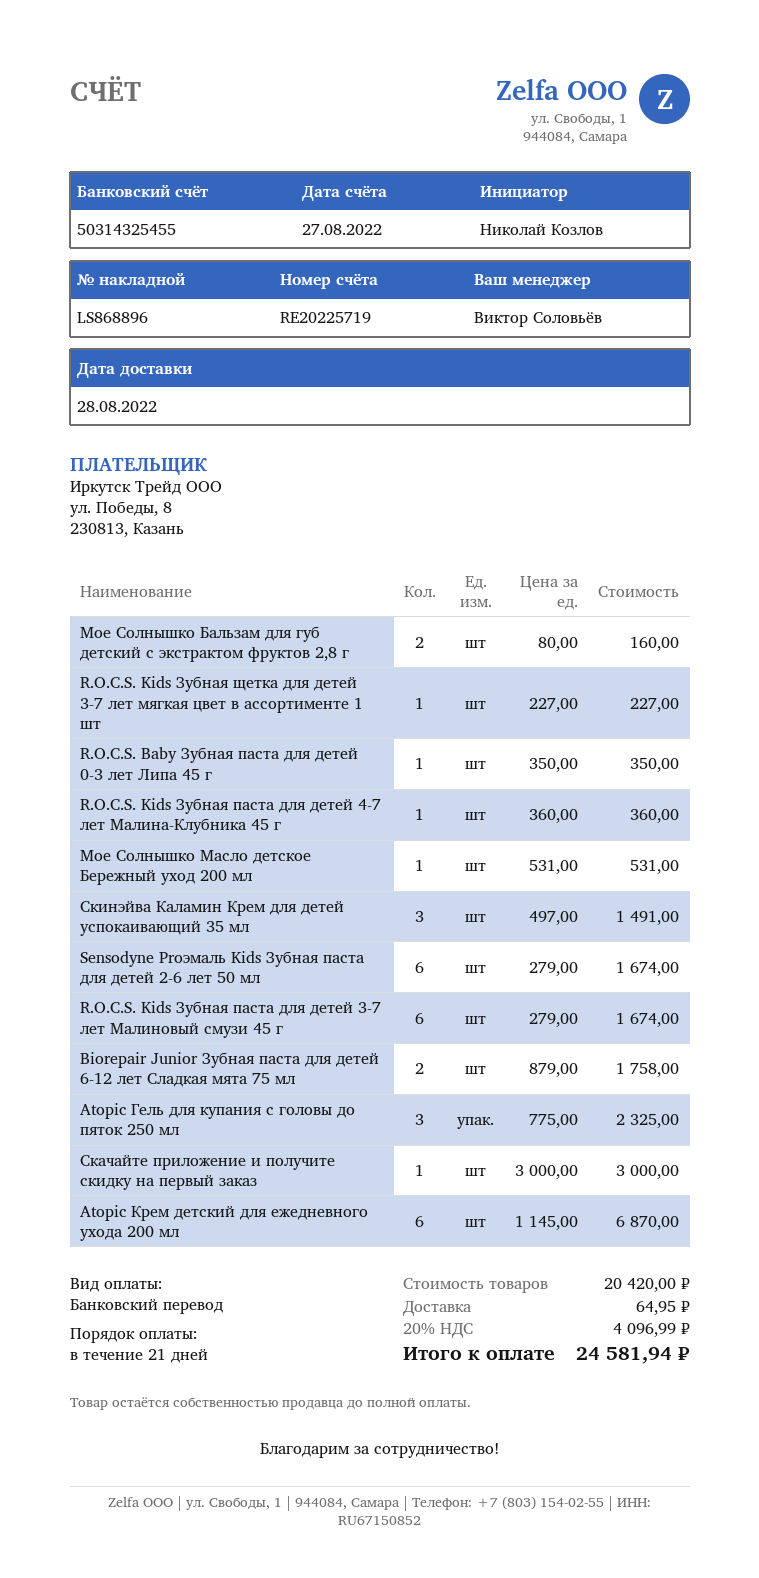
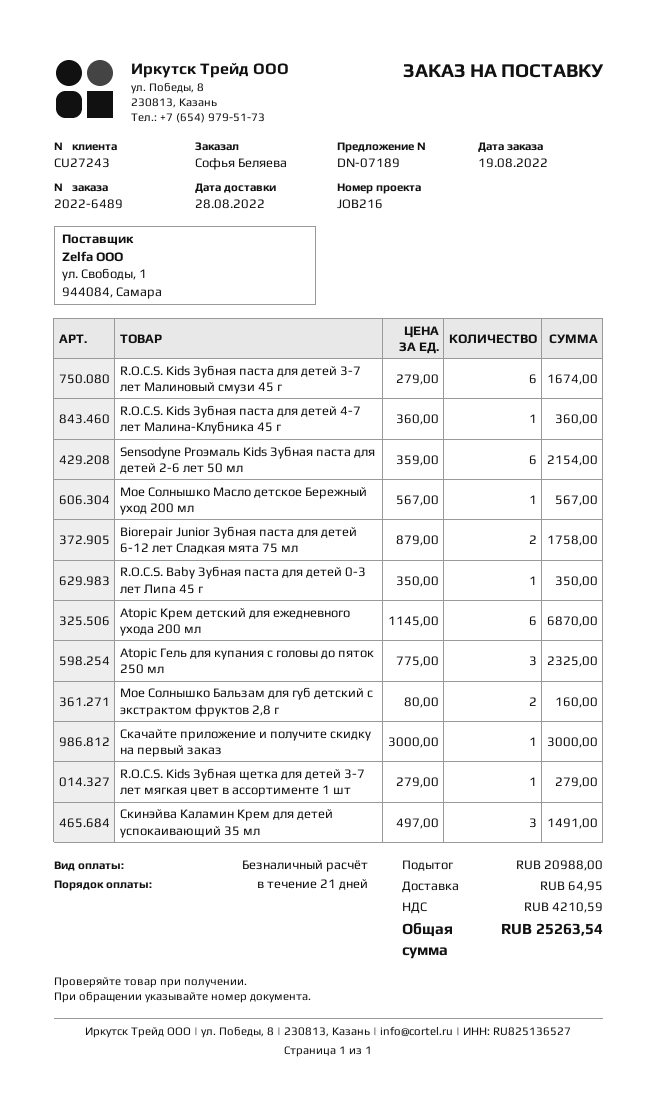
ordered by: Николай Козлов -> Софья Беляева
R.O.C.S. Kids Зубная щетка для детей 3-7 лет мягкая цвет в ассортименте 1 шт: 1 x 227.00 = 227.00 -> 1 x 279.00 = 279.00
Мое Солнышко Масло детское Бережный уход 200 мл: 1 x 531.00 = 531.00 -> 1 x 567.00 = 567.00
Sensodyne Proэмаль Kids Зубная паста для детей 2-6 лет 50 мл: 6 x 279.00 = 1674.00 -> 6 x 359.00 = 2154.00
subtotal: 20420.00 -> 20988.00
tax: 4096.99 -> 4210.59
total: 24581.94 -> 25263.54

